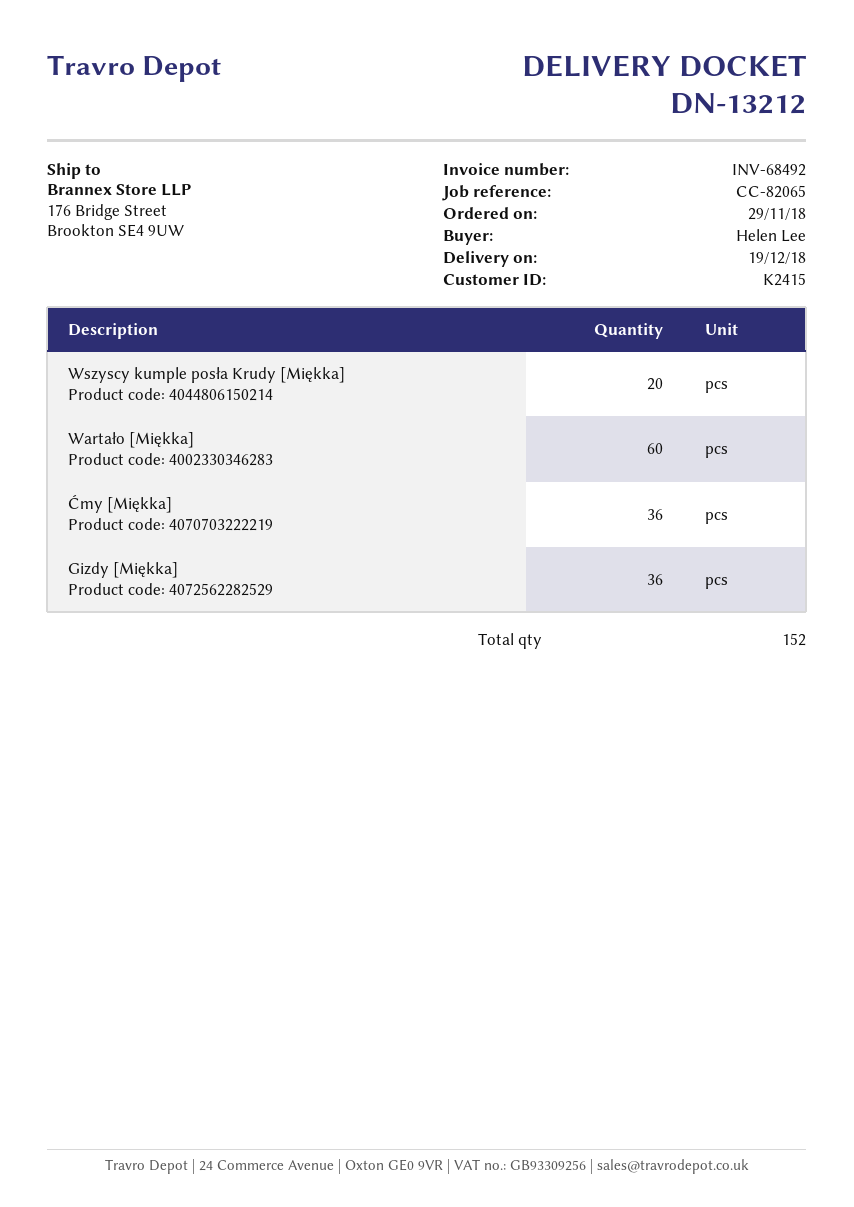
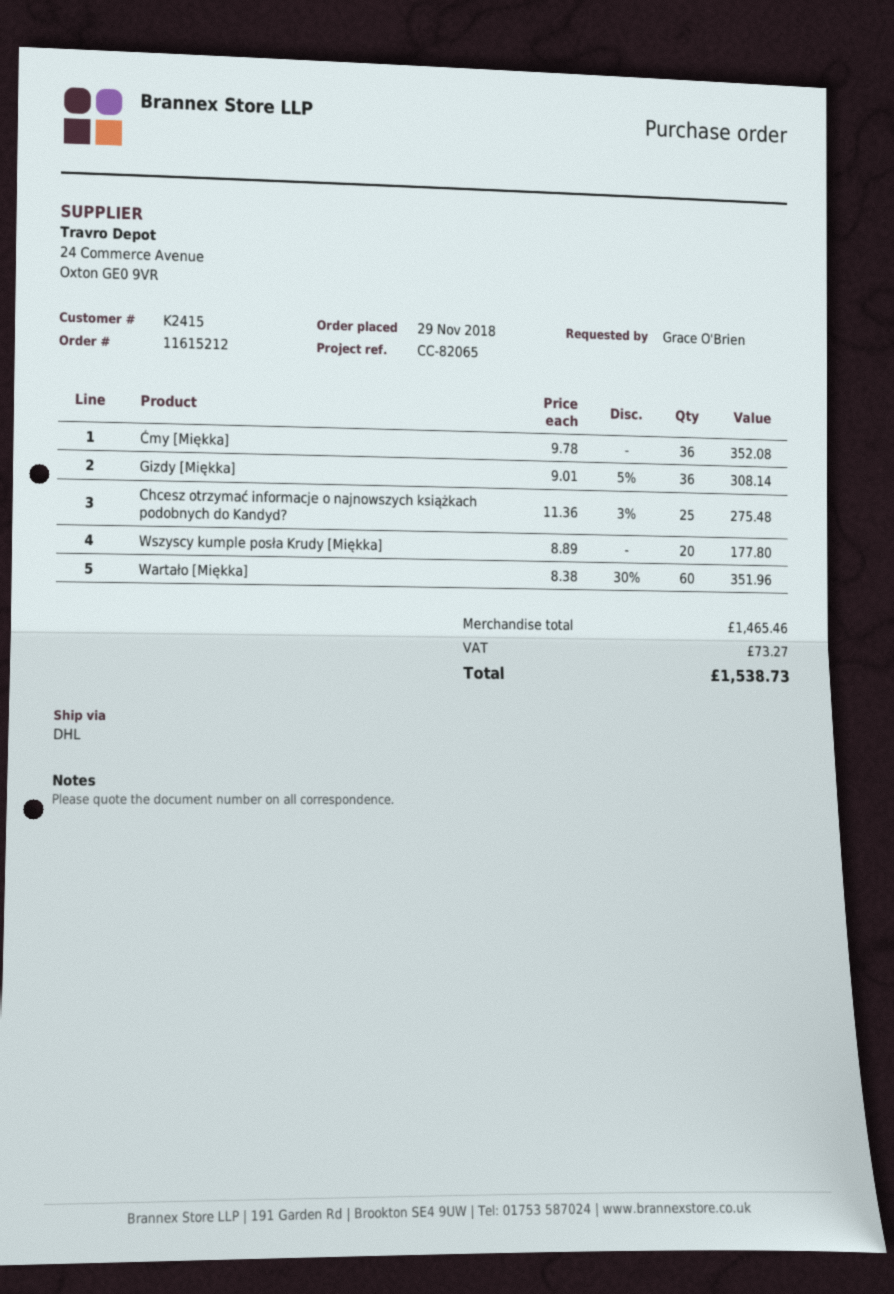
ordered by: Helen Lee -> Grace O'Brien
Chcesz otrzymać informacje o najnowszych książkach podobnych do Kandyd?: none -> 25

